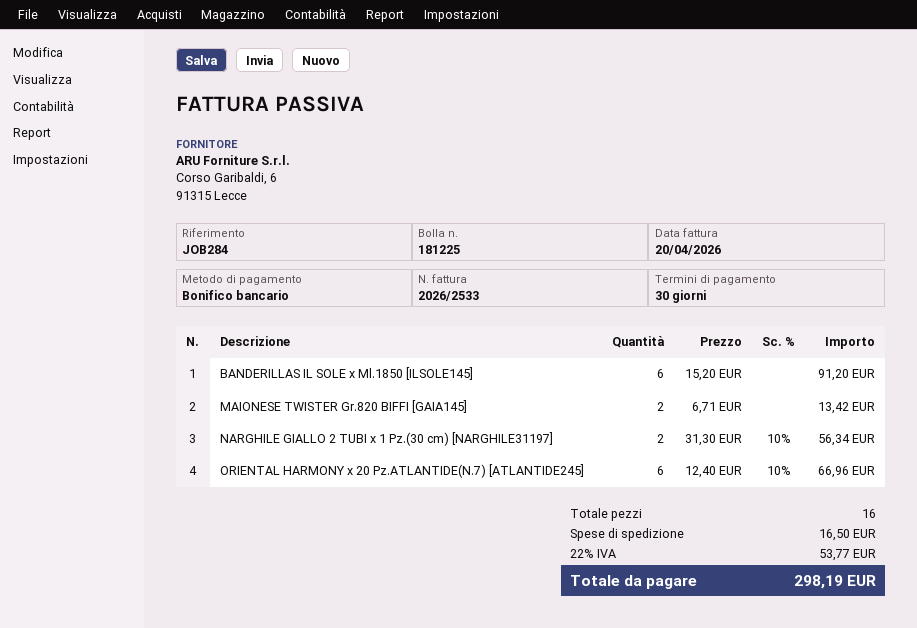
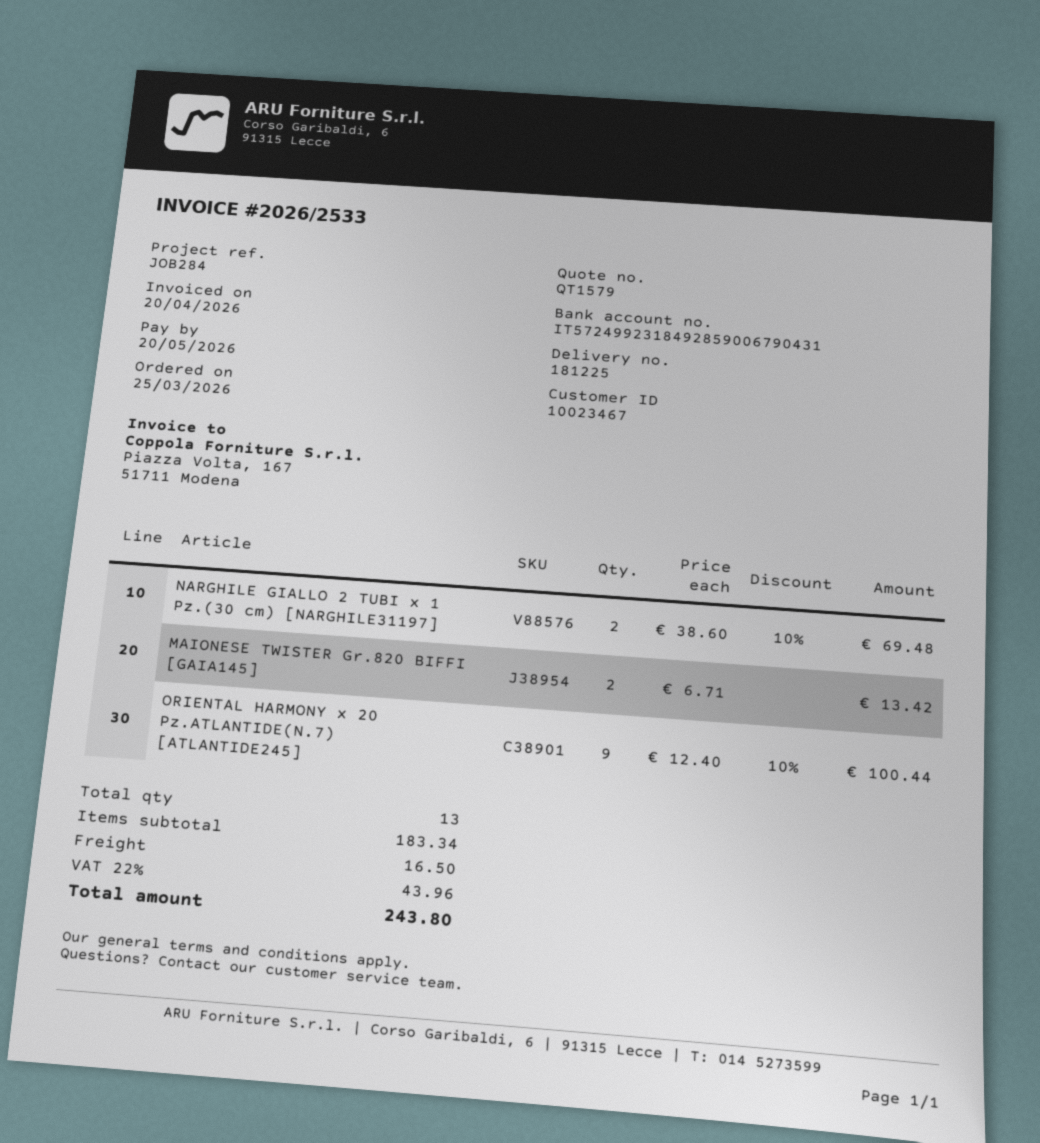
BANDERILLAS IL SOLE x Ml.1850 [ILSOLE145]: 6 x 15.20 = 91.20 -> none
NARGHILE GIALLO 2 TUBI x 1 Pz.(30 cm) [NARGHILE31197]: 2 x 31.30 - 10% = 56.34 -> 2 x 38.60 - 10% = 69.48
ORIENTAL HARMONY x 20 Pz.ATLANTIDE(N.7) [ATLANTIDE245]: 6 x 12.40 - 10% = 66.96 -> 9 x 12.40 - 10% = 100.44
total quantity: 16 -> 13
tax: 22% = 53.77 -> 22% = 43.96
total: 298.19 -> 243.80

